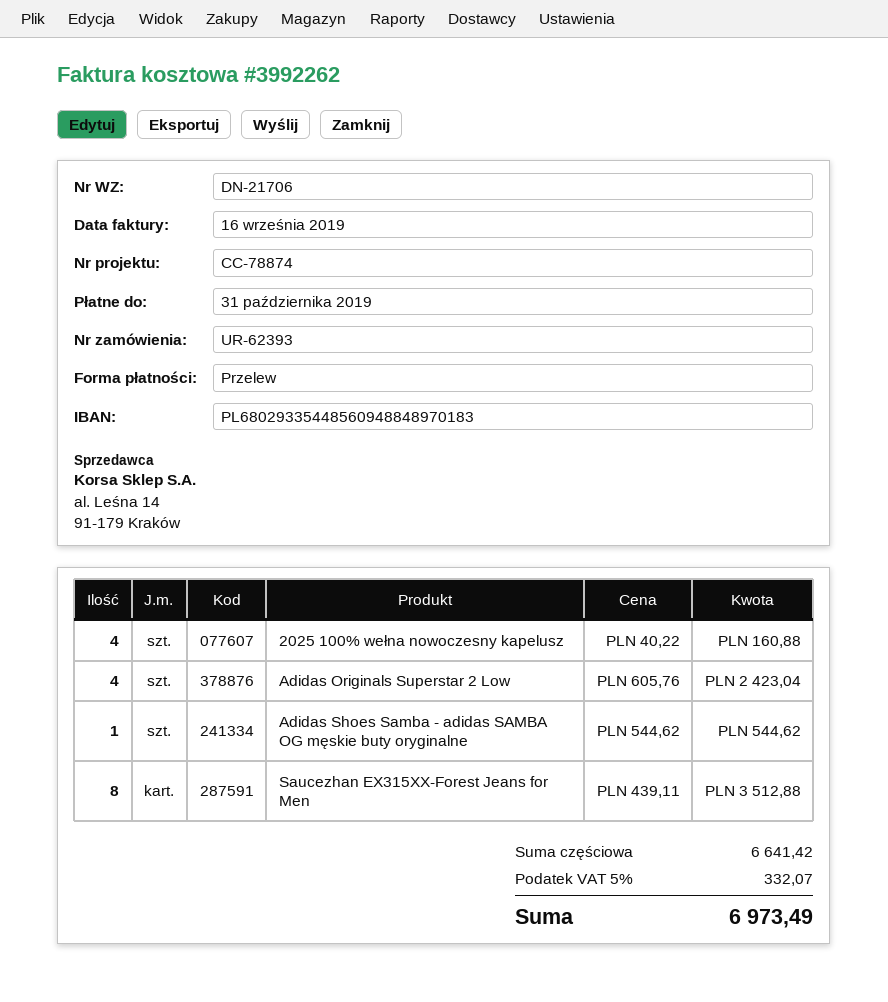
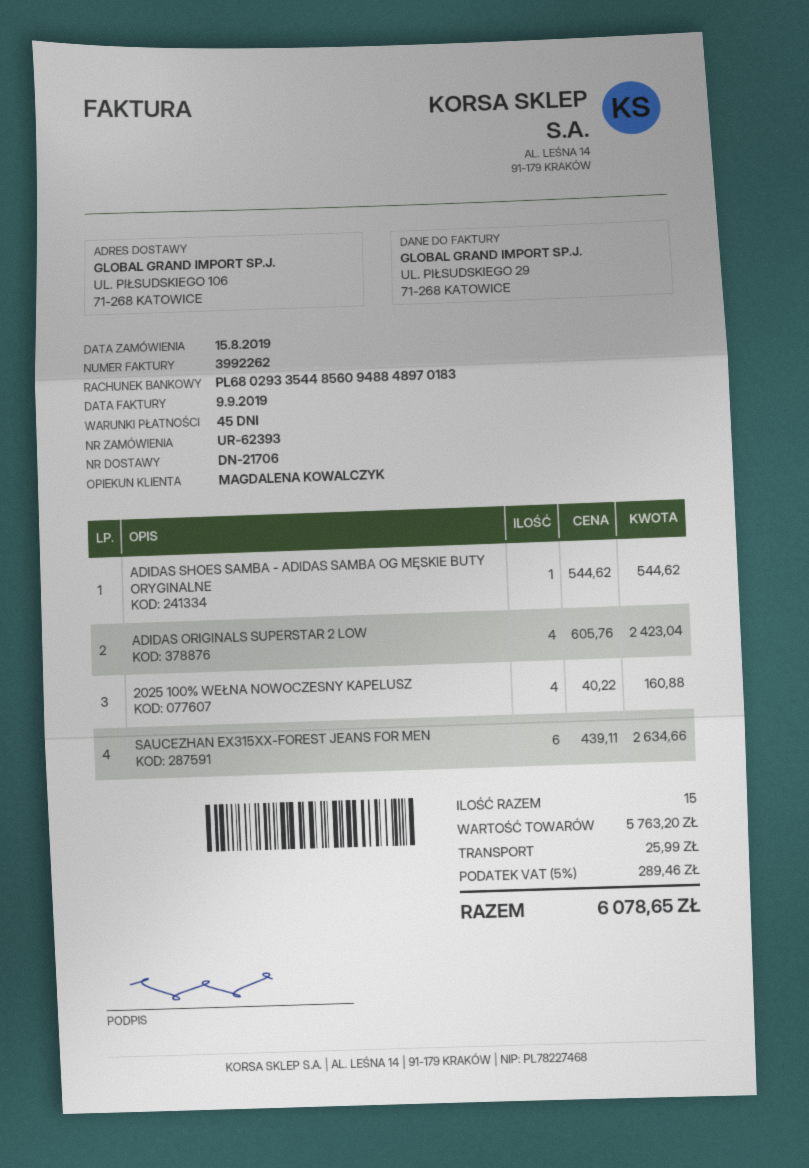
invoice date: 2019-09-16 -> 2019-09-09
Saucezhan EX315XX-Forest Jeans for Men: 8 x 439.11 = 3512.88 -> 6 x 439.11 = 2634.66
subtotal: 6641.42 -> 5763.20
shipping: none -> 25.99
tax: 5% = 332.07 -> 5% = 289.46
total: 6973.49 -> 6078.65

